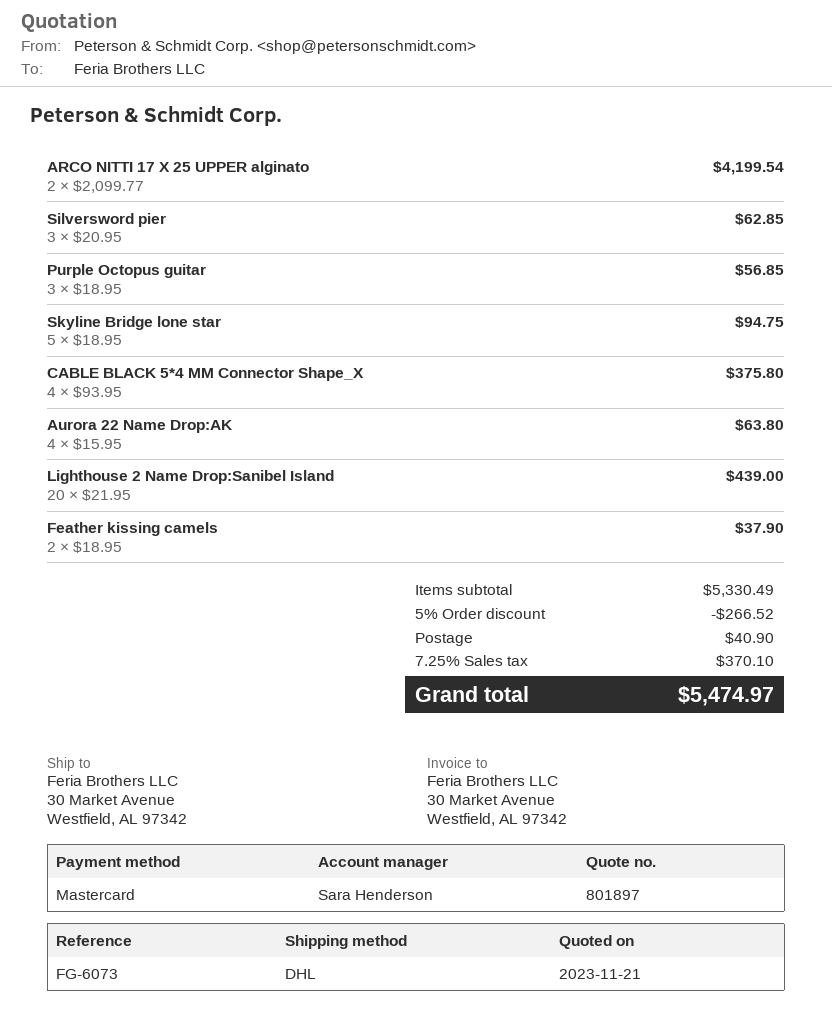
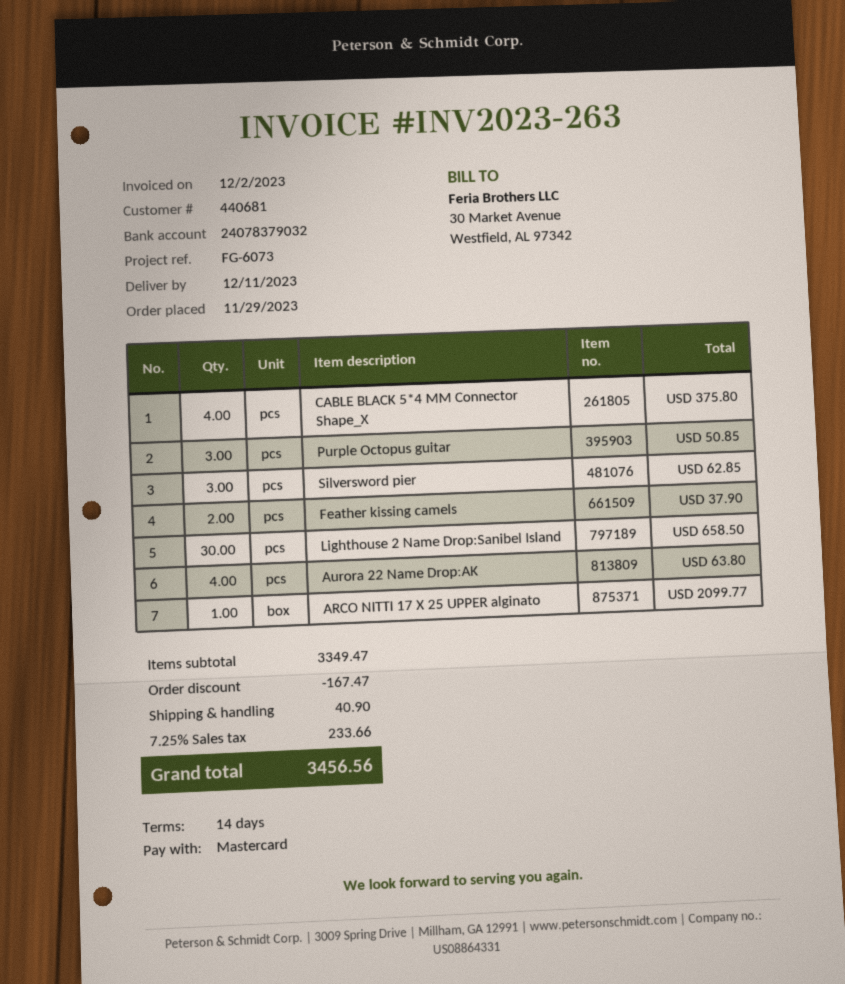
ARCO NITTI 17 X 25 UPPER alginato: 2 for 4199.54 -> 1 for 2099.77
Purple Octopus guitar: 3 for 56.85 -> 3 for 50.85
Skyline Bridge lone star: 5 for 94.75 -> none
Lighthouse 2 Name Drop:Sanibel Island: 20 for 439.00 -> 30 for 658.50
subtotal: 5330.49 -> 3349.47
discount: 266.52 -> 167.47
tax: 7.25% = 370.10 -> 7.25% = 233.66
total: 5474.97 -> 3456.56

